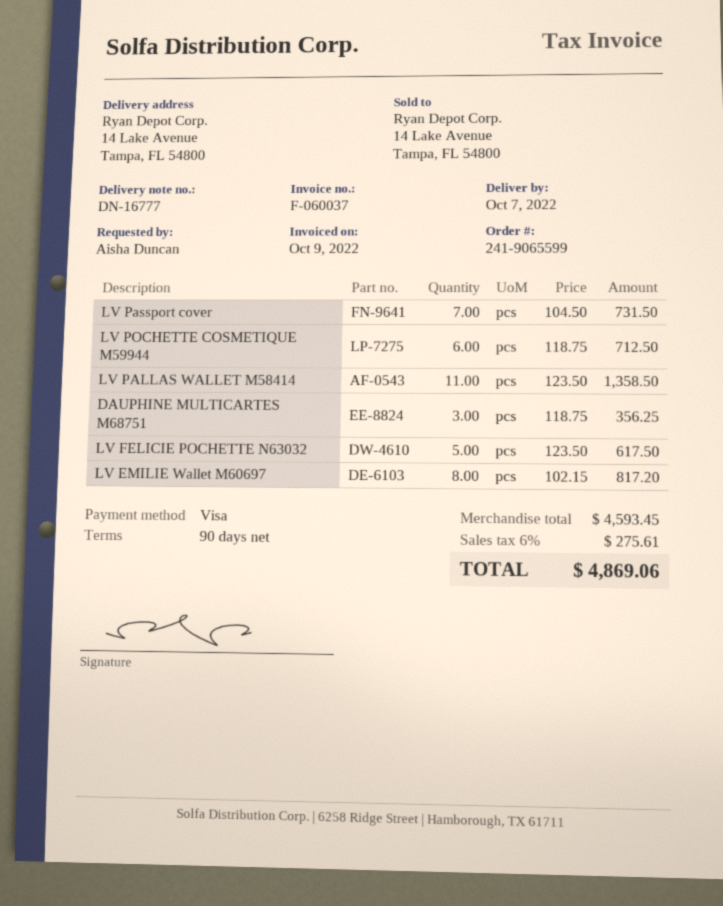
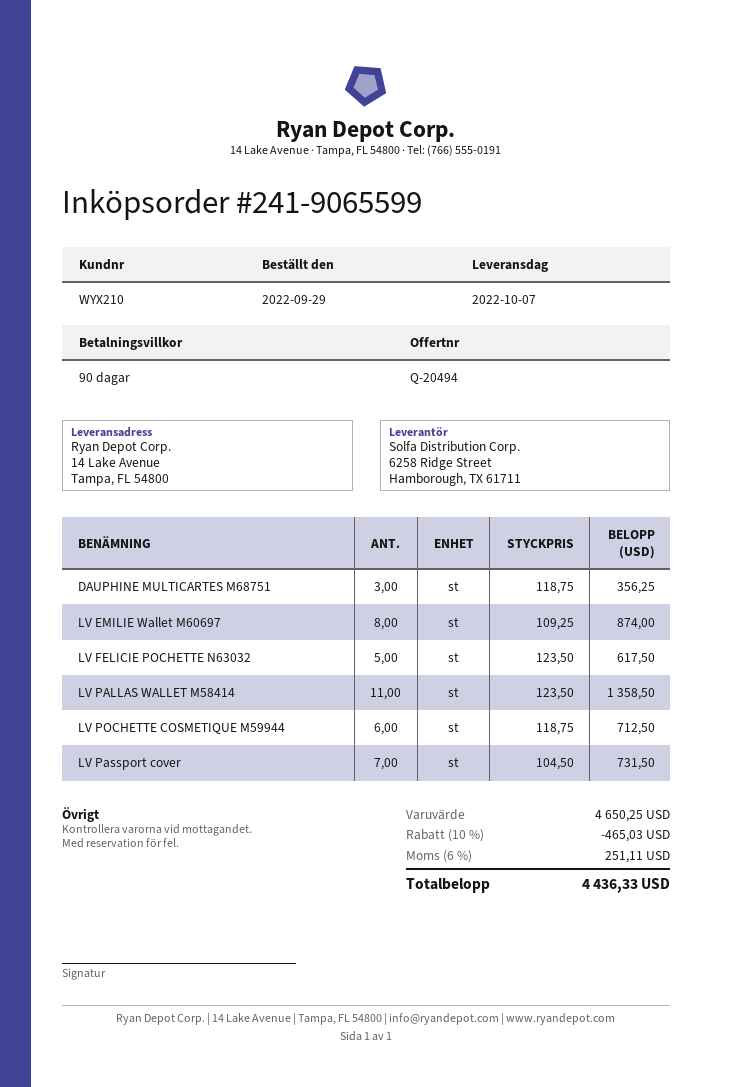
LV EMILIE Wallet M60697: 8 x 102.15 = 817.20 -> 8 x 109.25 = 874.00
subtotal: 4593.45 -> 4650.25
discount: none -> 10% = 465.03
tax: 6% = 275.61 -> 6% = 251.11
total: 4869.06 -> 4436.33

